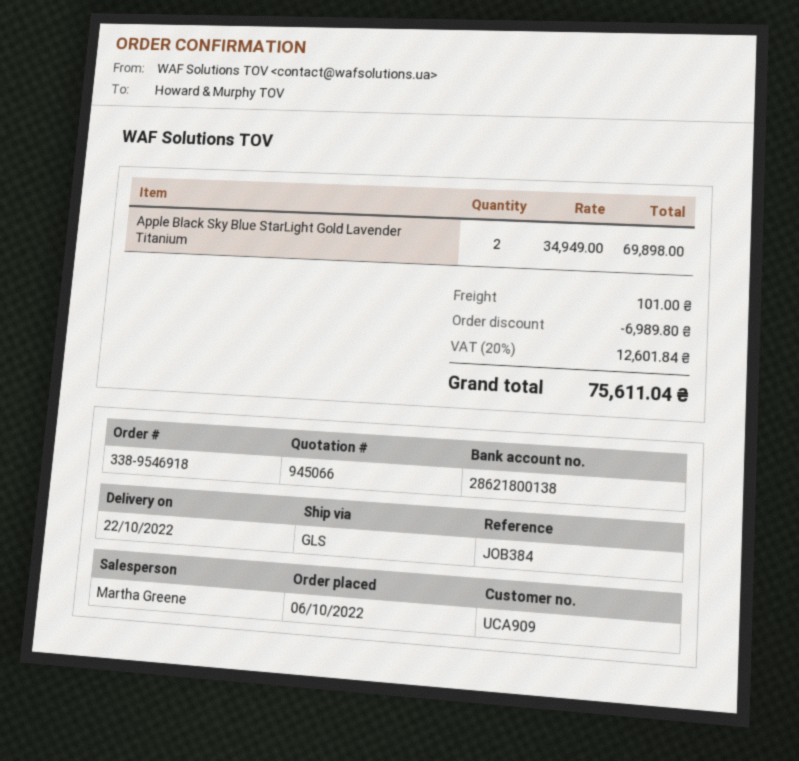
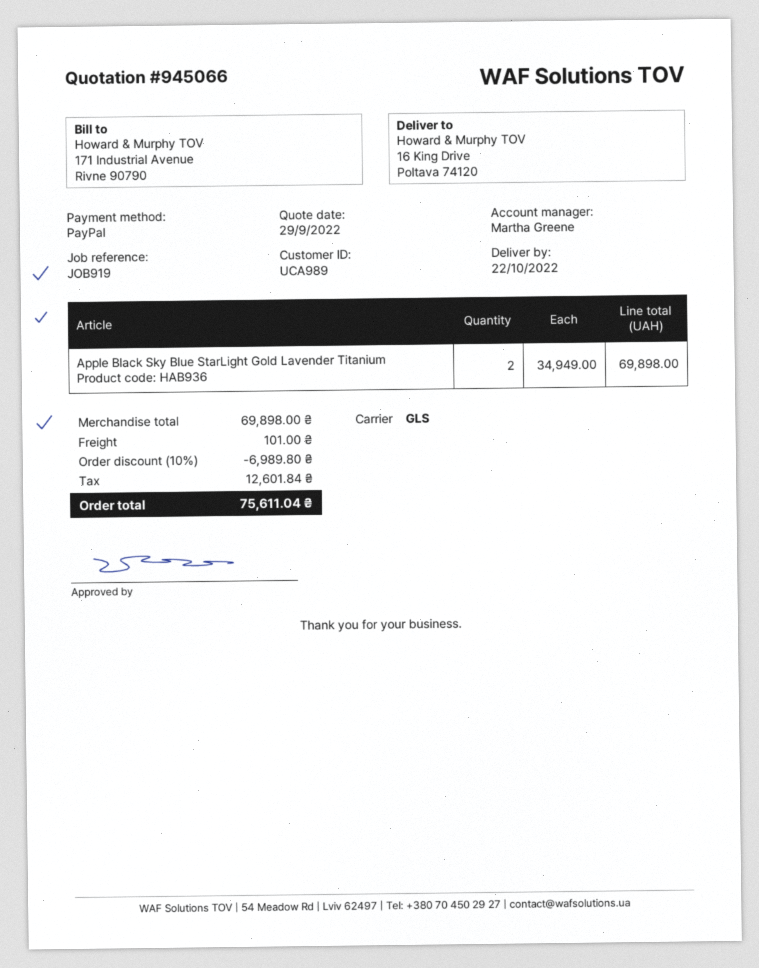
customer number: UCA909 -> UCA989
reference: JOB384 -> JOB919

